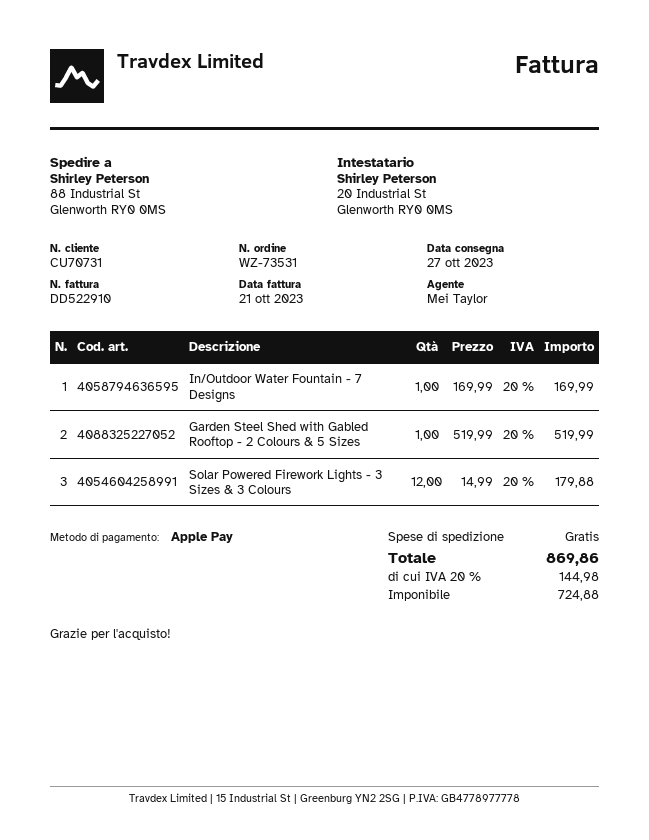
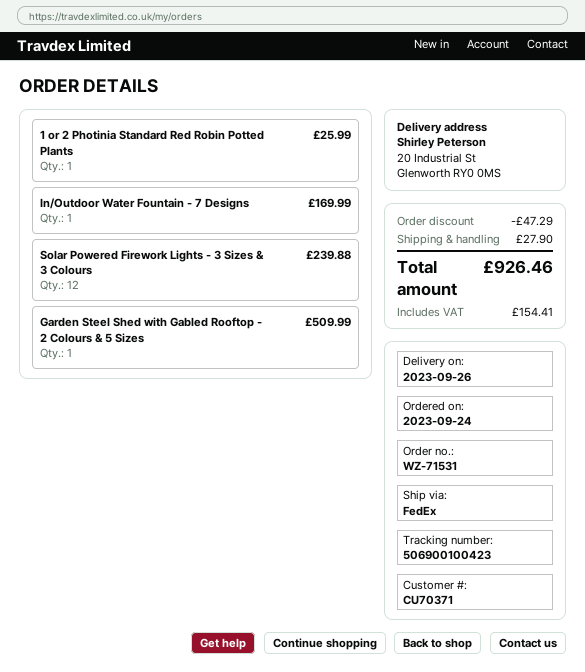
order number: WZ-73531 -> WZ-71531
delivery date: 2023-10-27 -> 2023-09-26
customer number: CU70731 -> CU70371
ship to: 88 Industrial St, Glenworth RY0 0MS -> 20 Industrial St, Glenworth RY0 0MS
Garden Steel Shed with Gabled Rooftop - 2 Colours & 5 Sizes: 1 for 519.99 -> 1 for 509.99
Solar Powered Firework Lights - 3 Sizes & 3 Colours: 12 for 179.88 -> 12 for 239.88
1 or 2 Photinia Standard Red Robin Potted Plants: none -> 1 for 25.99
discount: none -> 47.29
shipping: 0.00 -> 27.90
tax: 144.98 -> 154.41
total: 869.86 -> 926.46

